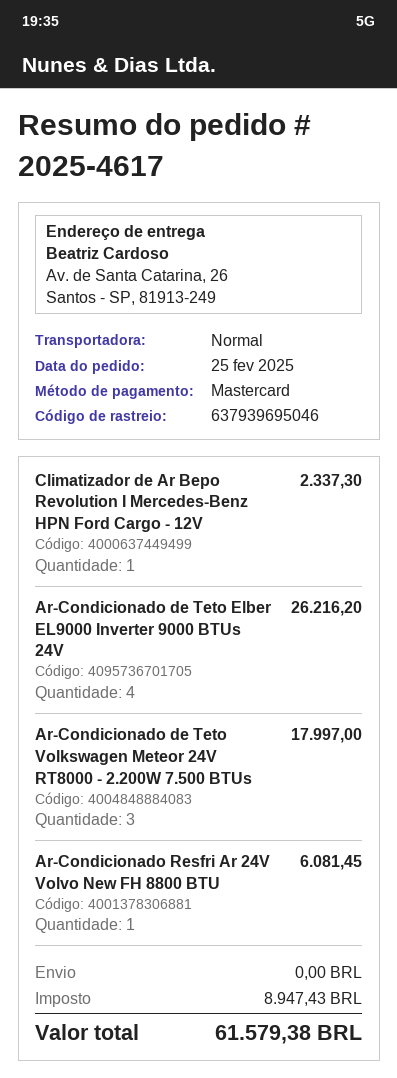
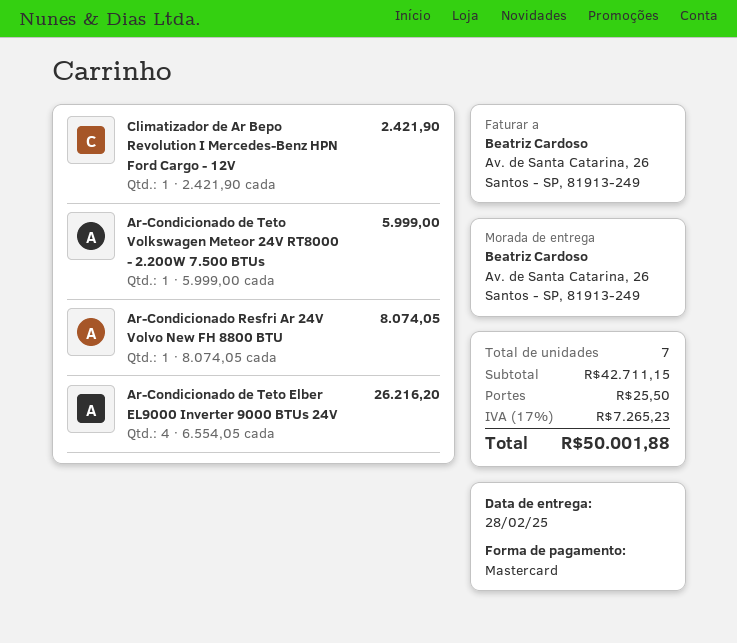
Climatizador de Ar Bepo Revolution I Mercedes-Benz HPN Ford Cargo - 12V: 1 for 2337.30 -> 1 for 2421.90
Ar-Condicionado de Teto Volkswagen Meteor 24V RT8000 - 2.200W 7.500 BTUs: 3 for 17997.00 -> 1 for 5999.00
Ar-Condicionado Resfri Ar 24V Volvo New FH 8800 BTU: 1 for 6081.45 -> 1 for 8074.05
shipping: 0.00 -> 25.50
tax: 8947.43 -> 7265.23
total: 61579.38 -> 50001.88

